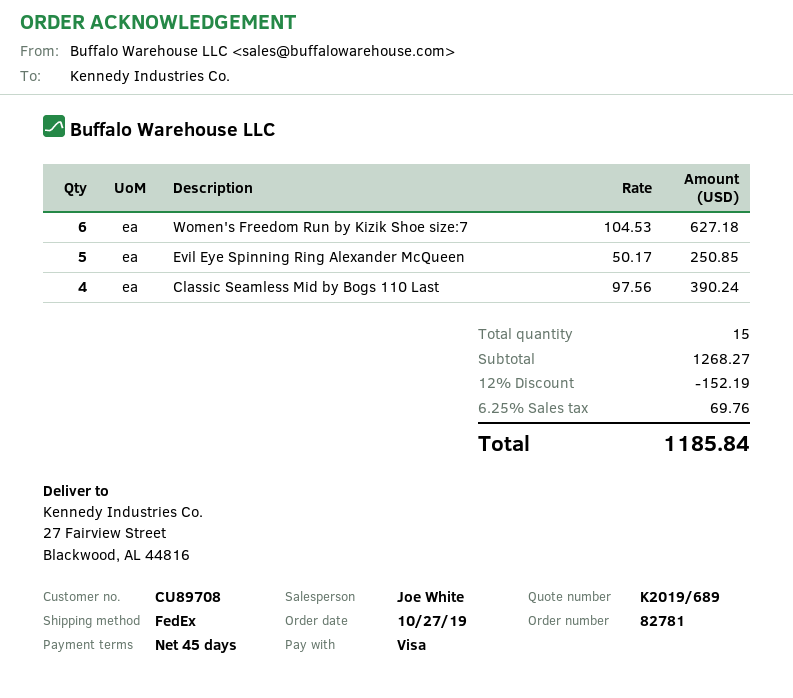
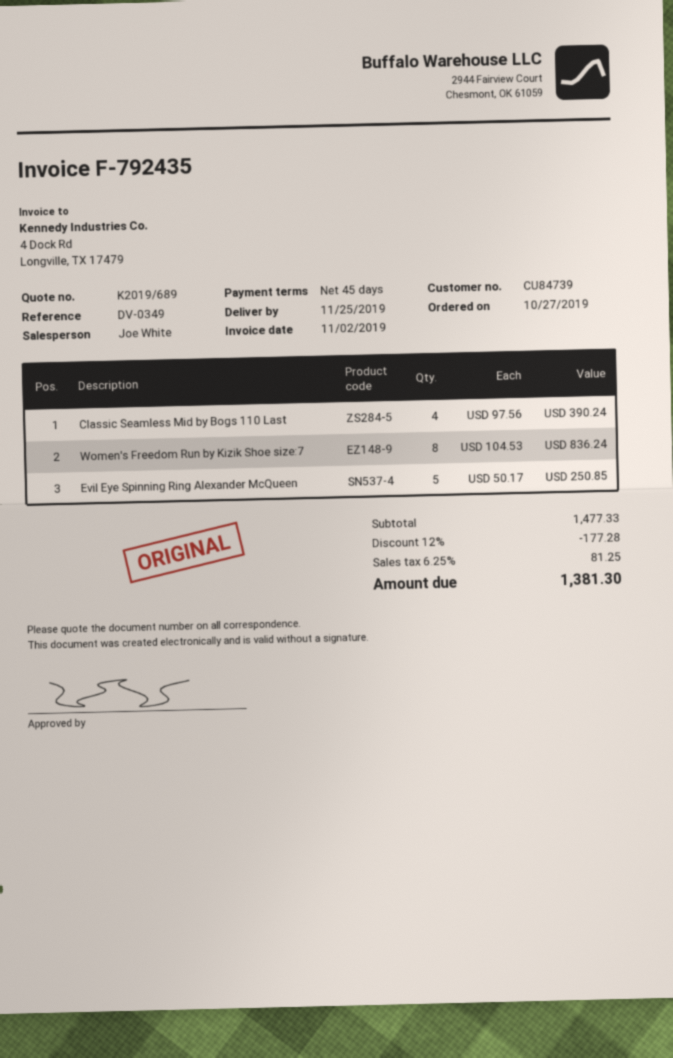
customer number: CU89708 -> CU84739
Women's Freedom Run by Kizik Shoe size:7: 6 x 104.53 = 627.18 -> 8 x 104.53 = 836.24
subtotal: 1268.27 -> 1477.33
discount: 12% = 152.19 -> 12% = 177.28
tax: 6.25% = 69.76 -> 6.25% = 81.25
total: 1185.84 -> 1381.30

